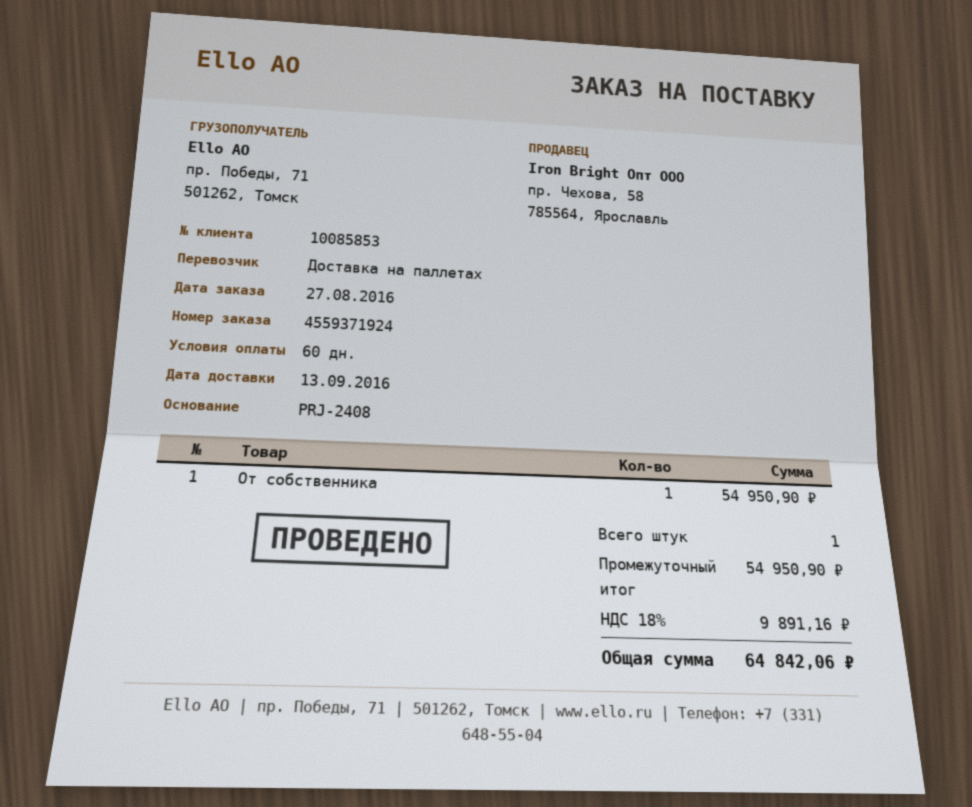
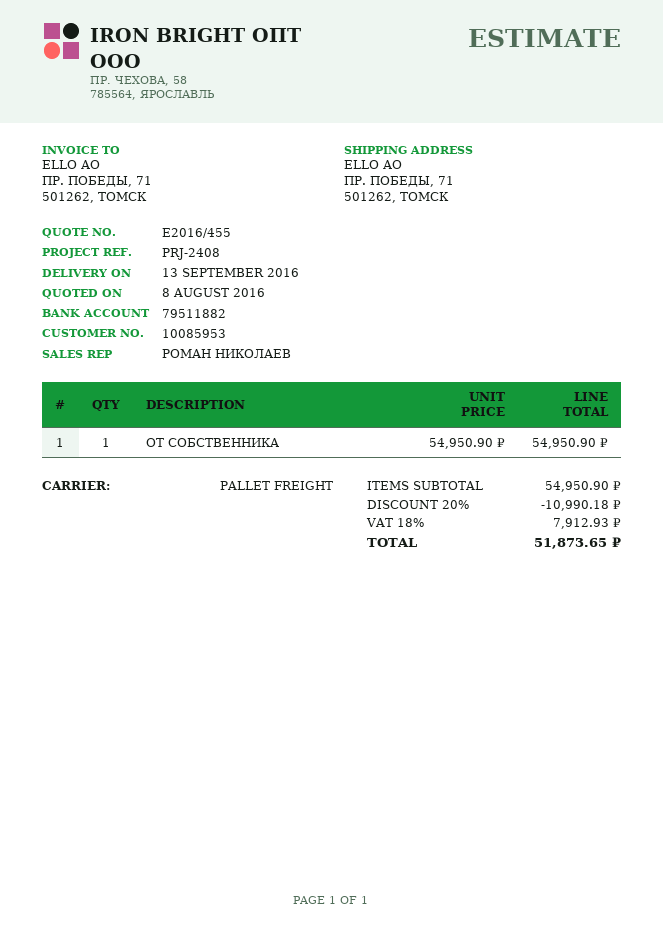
customer number: 10085853 -> 10085953
discount: none -> 20% = 10990.18
tax: 18% = 9891.16 -> 18% = 7912.93
total: 64842.06 -> 51873.65

